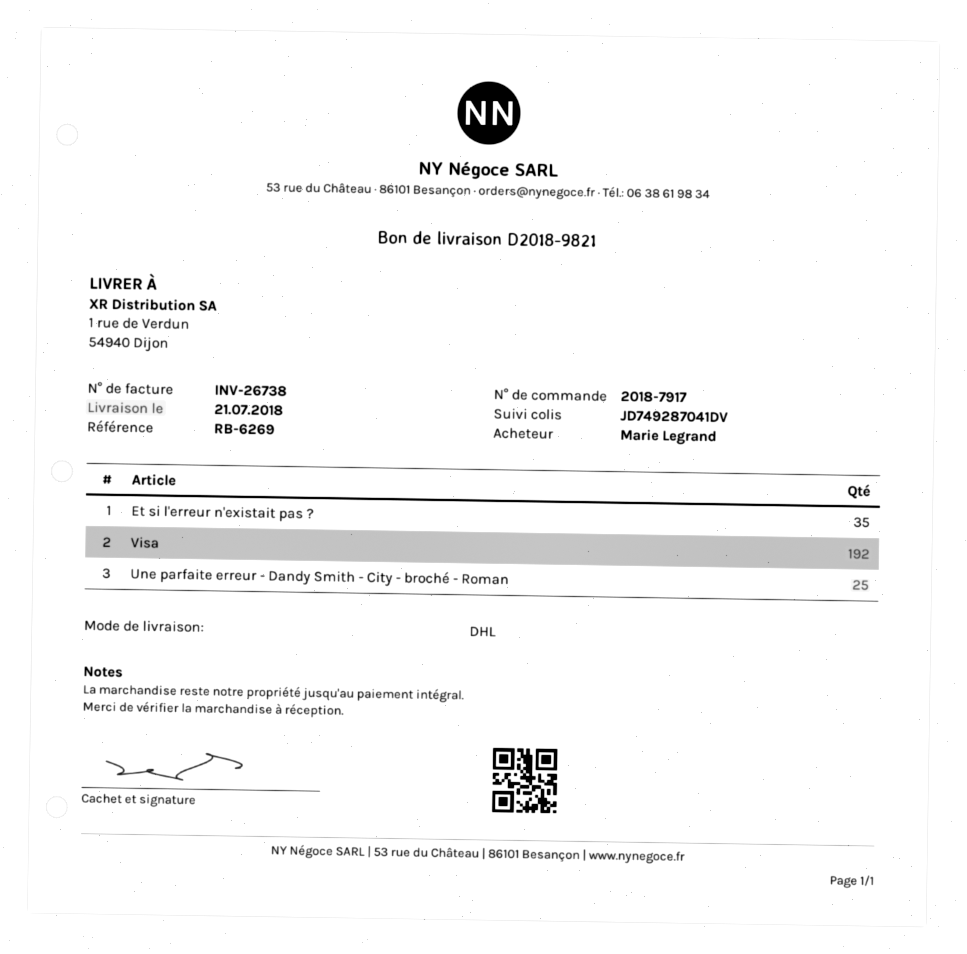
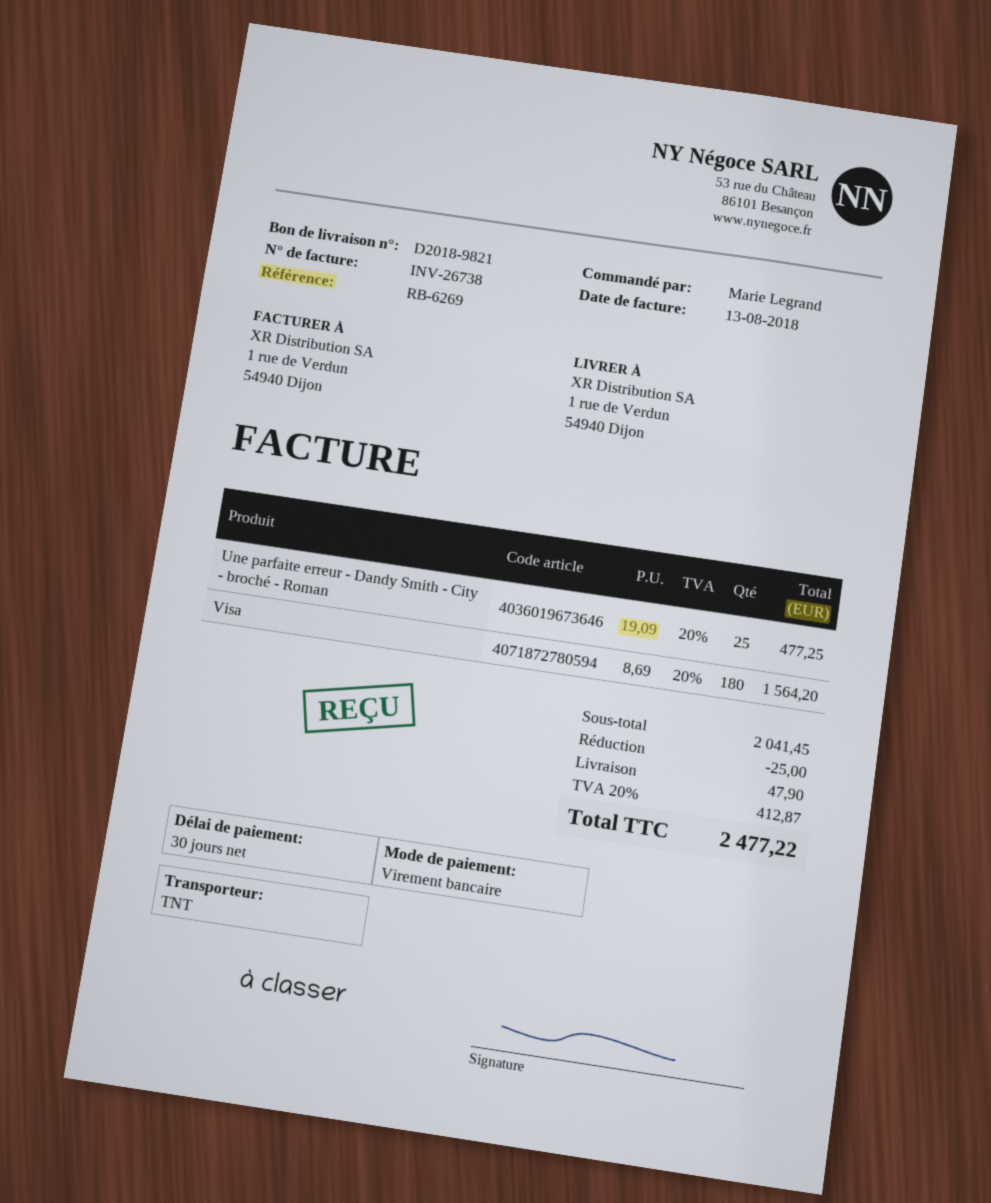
shipping method: DHL -> TNT
Et si l'erreur n'existait pas ?: 35 -> none
Visa: 192 -> 180

